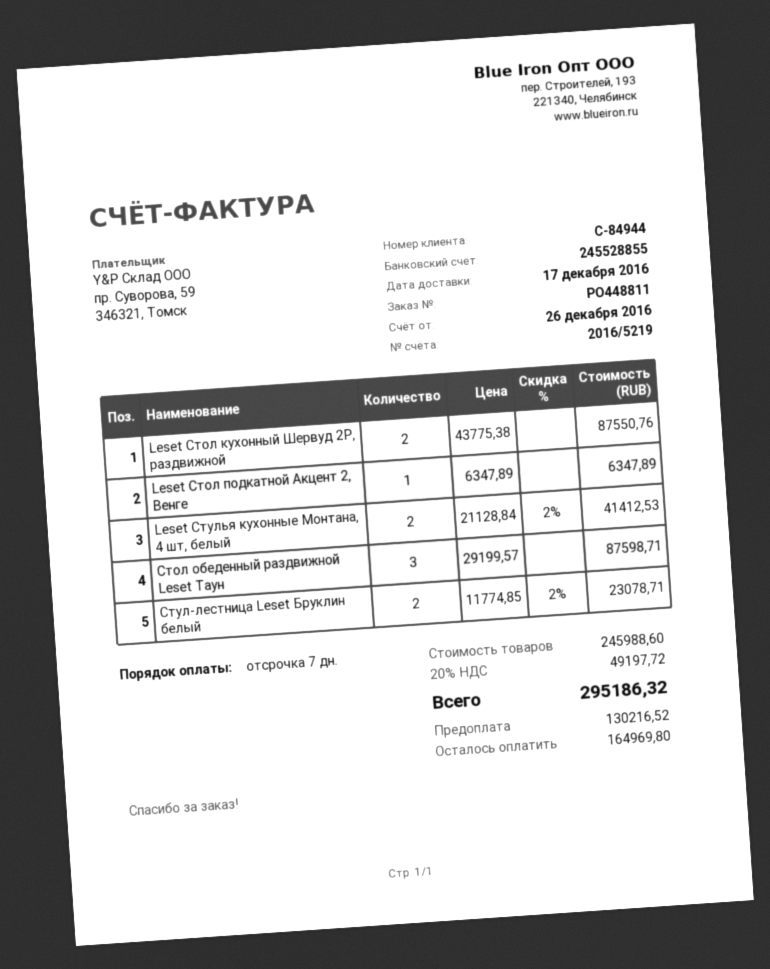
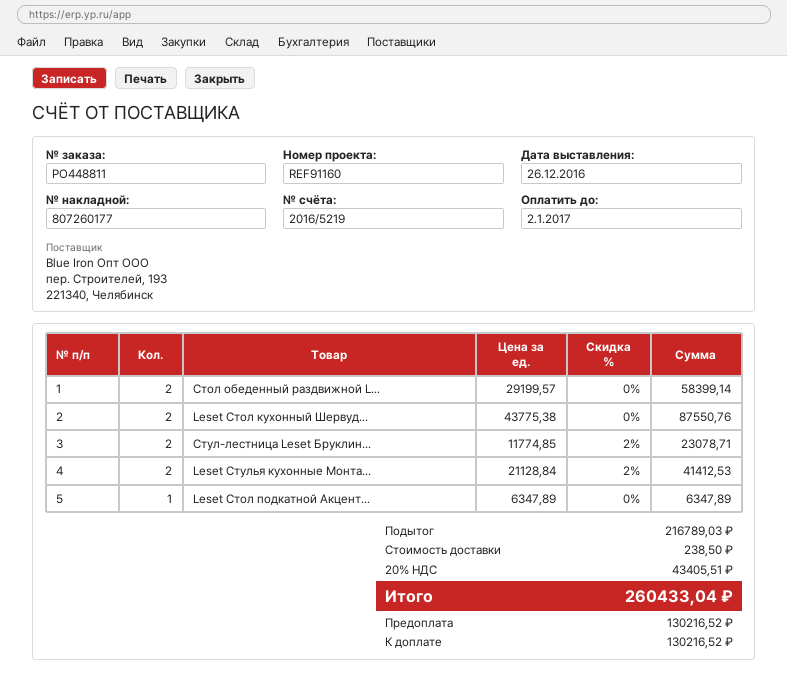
Стол обеденный раздвижной Leset Таун: 3 x 29199.57 = 87598.71 -> 2 x 29199.57 = 58399.14
subtotal: 245988.60 -> 216789.03
shipping: none -> 238.50
tax: 20% = 49197.72 -> 20% = 43405.51
total: 295186.32 -> 260433.04
balance: 164969.80 -> 130216.52

